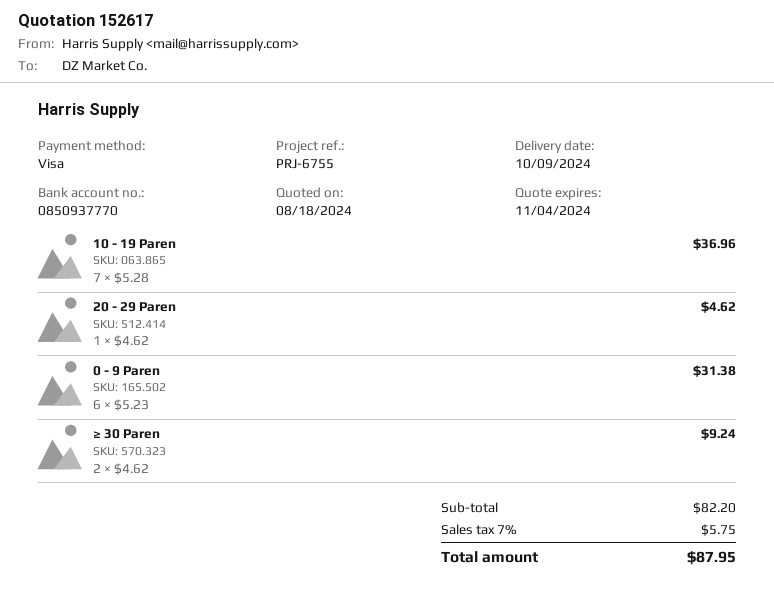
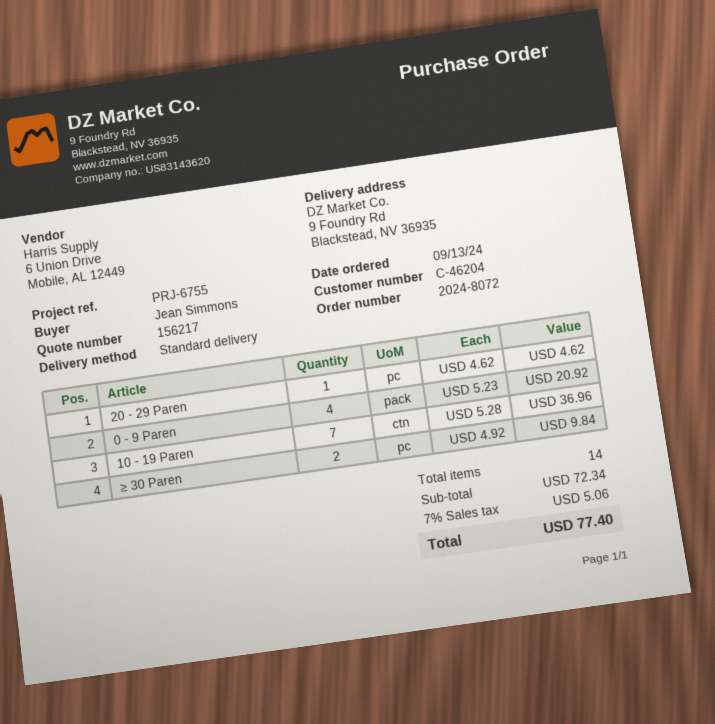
quote number: 152617 -> 156217
0 - 9 Paren: 6 x 5.23 = 31.38 -> 4 x 5.23 = 20.92
≥ 30 Paren: 2 x 4.62 = 9.24 -> 2 x 4.92 = 9.84
subtotal: 82.20 -> 72.34
tax: 7% = 5.75 -> 7% = 5.06
total: 87.95 -> 77.40

